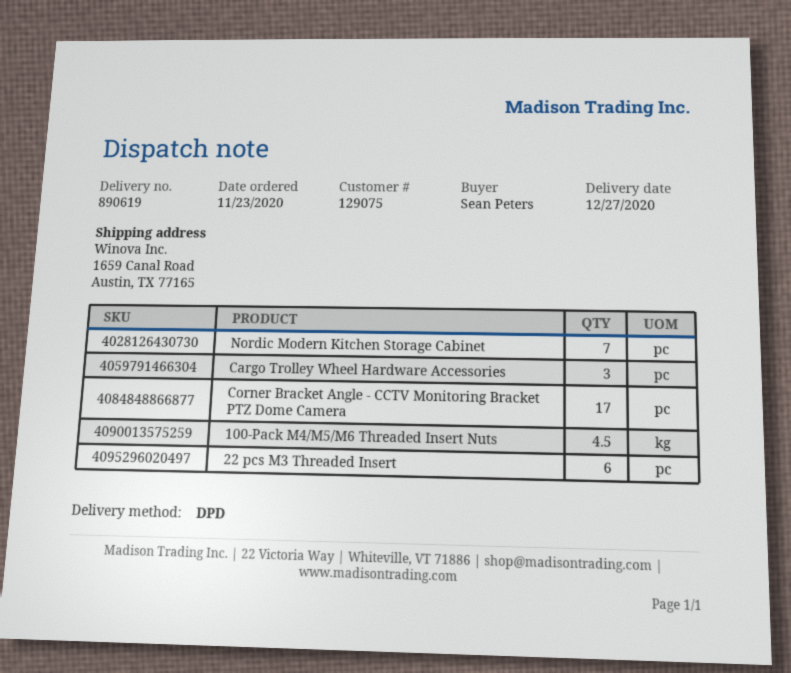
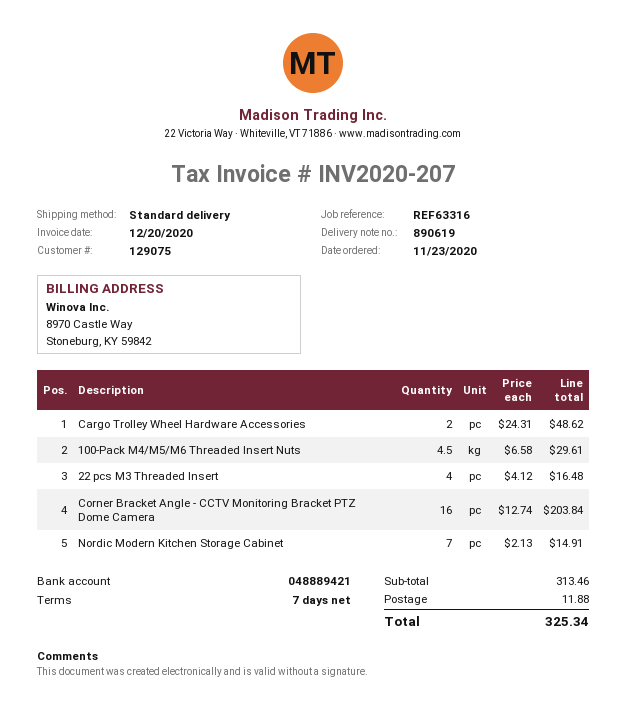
shipping method: DPD -> standard
Cargo Trolley Wheel Hardware Accessories: 3 -> 2
Corner Bracket Angle - CCTV Monitoring Bracket PTZ Dome Camera: 17 -> 16
22 pcs M3 Threaded Insert: 6 -> 4

